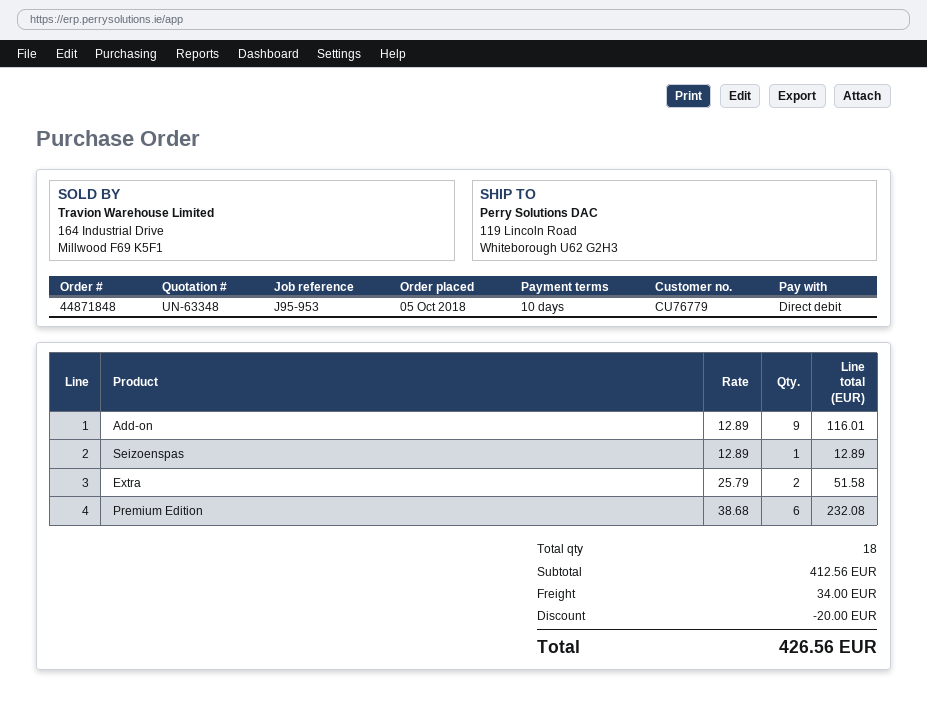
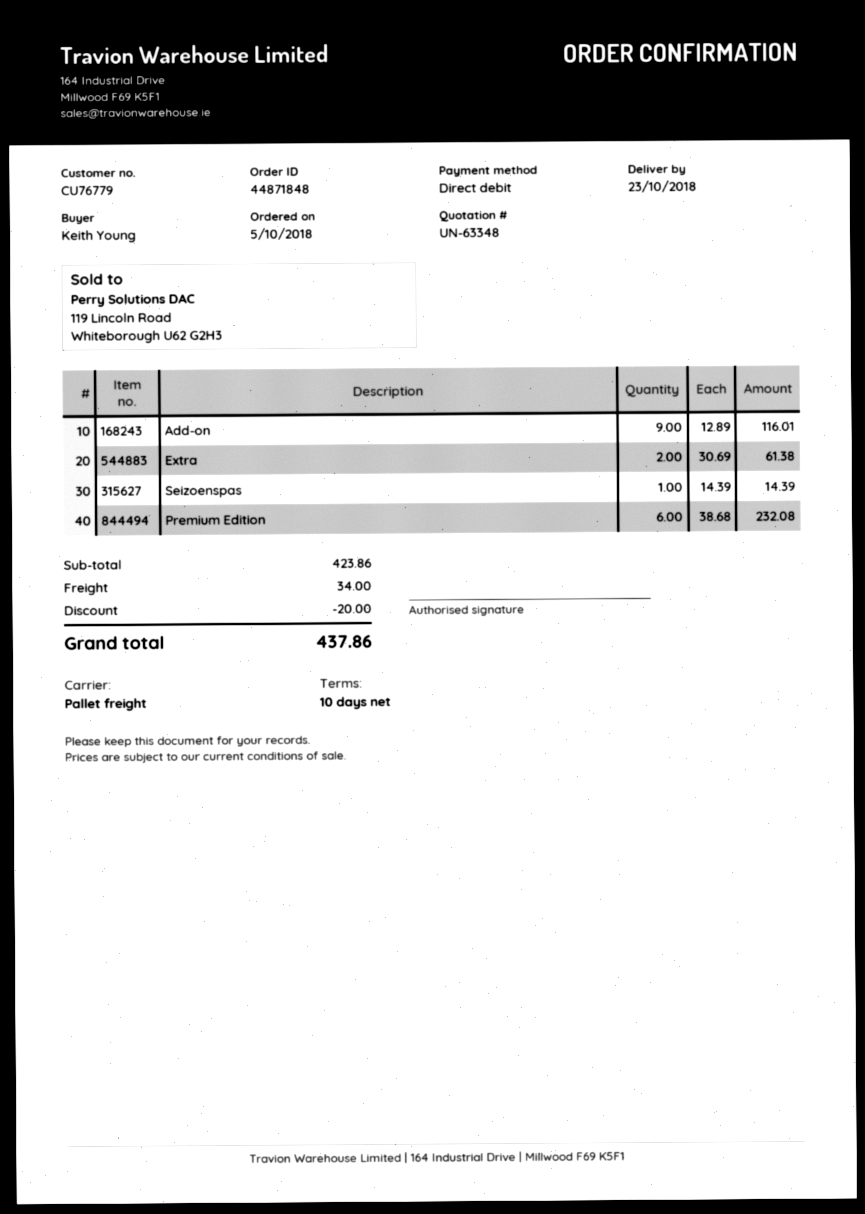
Seizoenspas: 1 x 12.89 = 12.89 -> 1 x 14.39 = 14.39
Extra: 2 x 25.79 = 51.58 -> 2 x 30.69 = 61.38
subtotal: 412.56 -> 423.86
total: 426.56 -> 437.86

